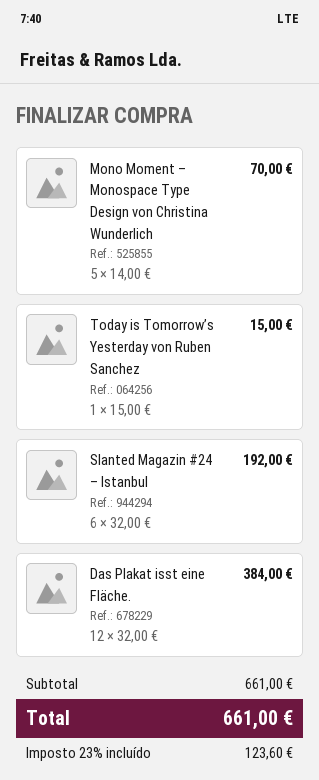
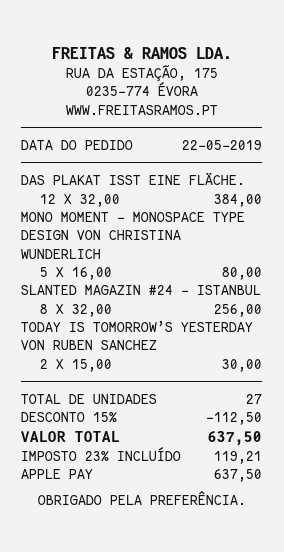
Mono Moment – Monospace Type Design von Christina Wunderlich: 5 x 14.00 = 70.00 -> 5 x 16.00 = 80.00
Today is Tomorrow’s Yesterday von Ruben Sanchez: 1 x 15.00 = 15.00 -> 2 x 15.00 = 30.00
Slanted Magazin #24 – Istanbul: 6 x 32.00 = 192.00 -> 8 x 32.00 = 256.00
discount: none -> 15% = 112.50
tax: 23% = 123.60 -> 23% = 119.21
total: 661.00 -> 637.50

